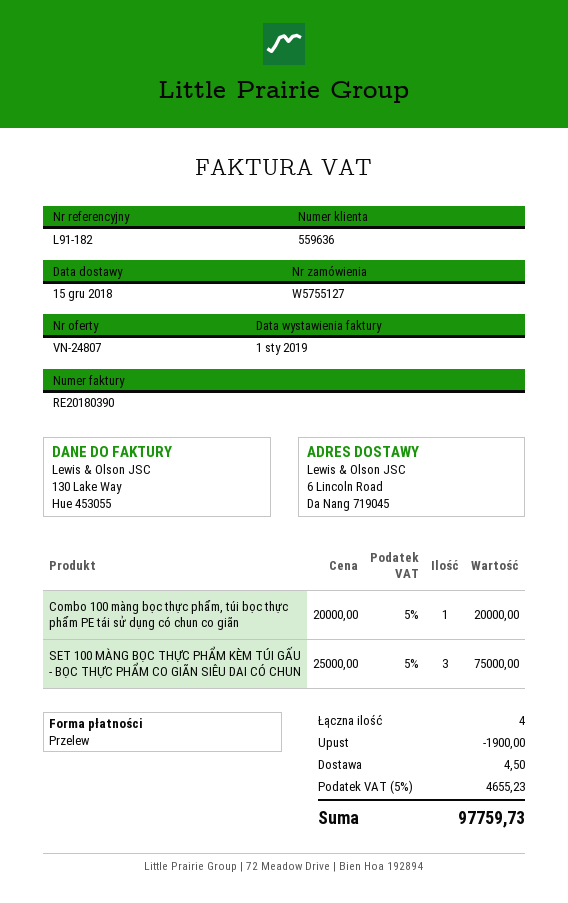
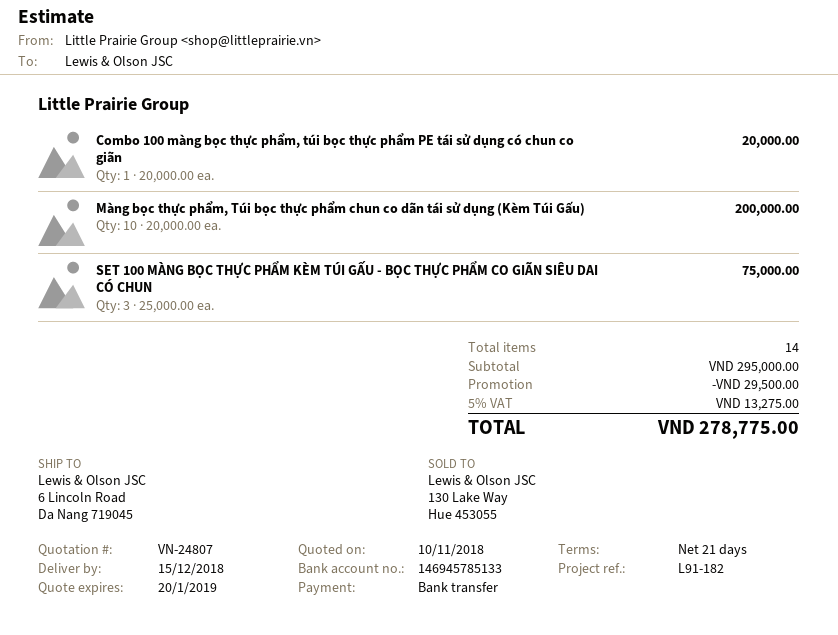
Màng bọc thực phẩm, Túi bọc thực phẩm chun co dãn tái sử dụng (Kèm Túi Gấu): none -> 10 x 20000.00 = 200000.00
total quantity: 4 -> 14
discount: 1900.00 -> 29500.00
shipping: 4.50 -> none
tax: 5% = 4655.23 -> 5% = 13275.00
total: 97759.73 -> 278775.00

